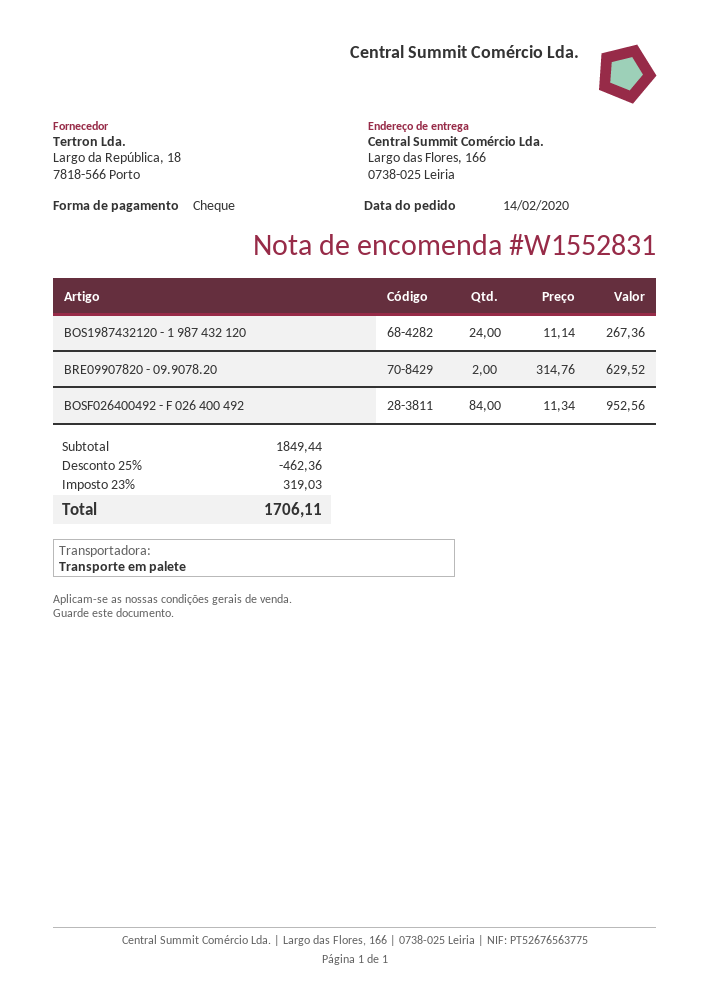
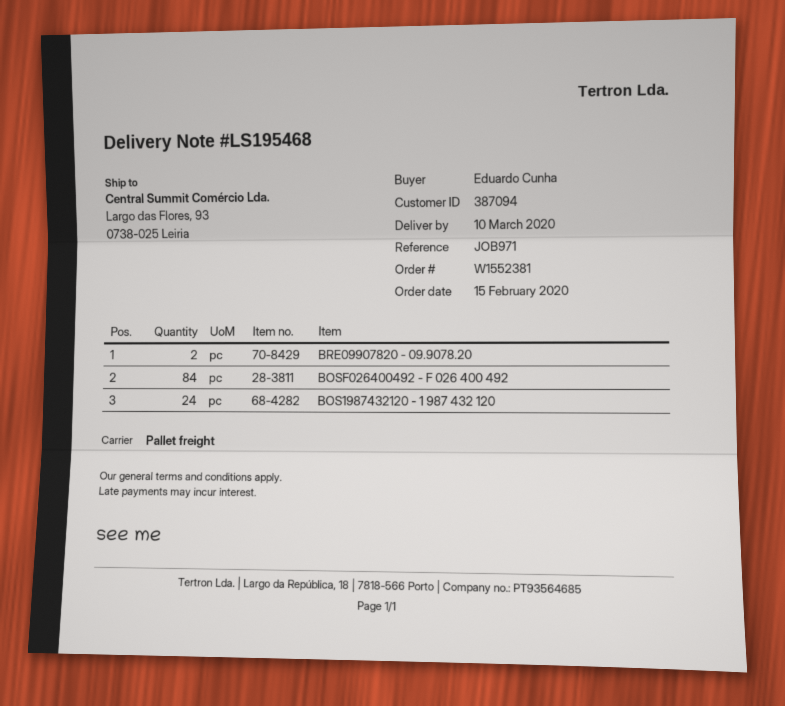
order number: W1552831 -> W1552381
order date: 2020-02-14 -> 2020-02-15
ship to: Largo das Flores, 166, 0738-025 Leiria -> Largo das Flores, 93, 0738-025 Leiria

